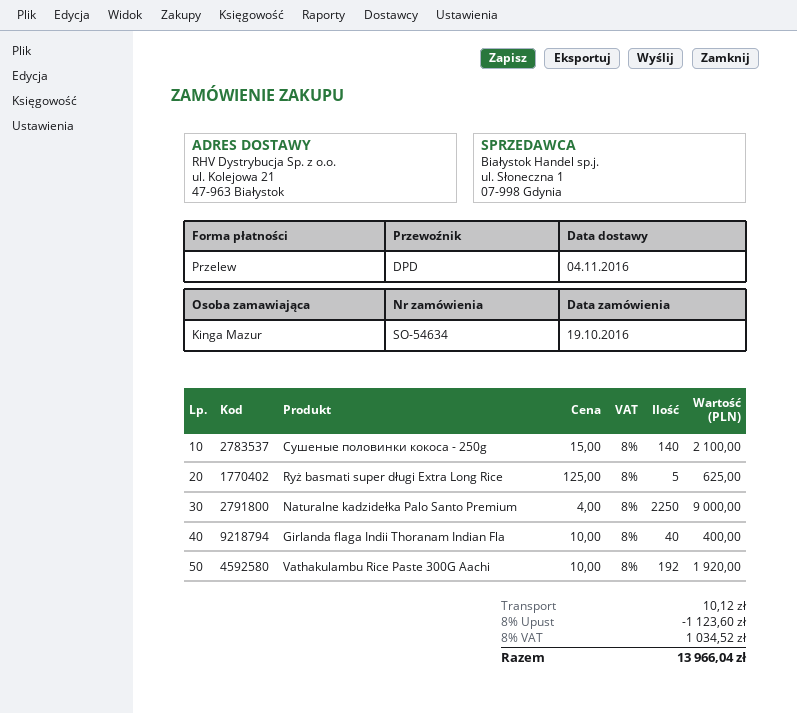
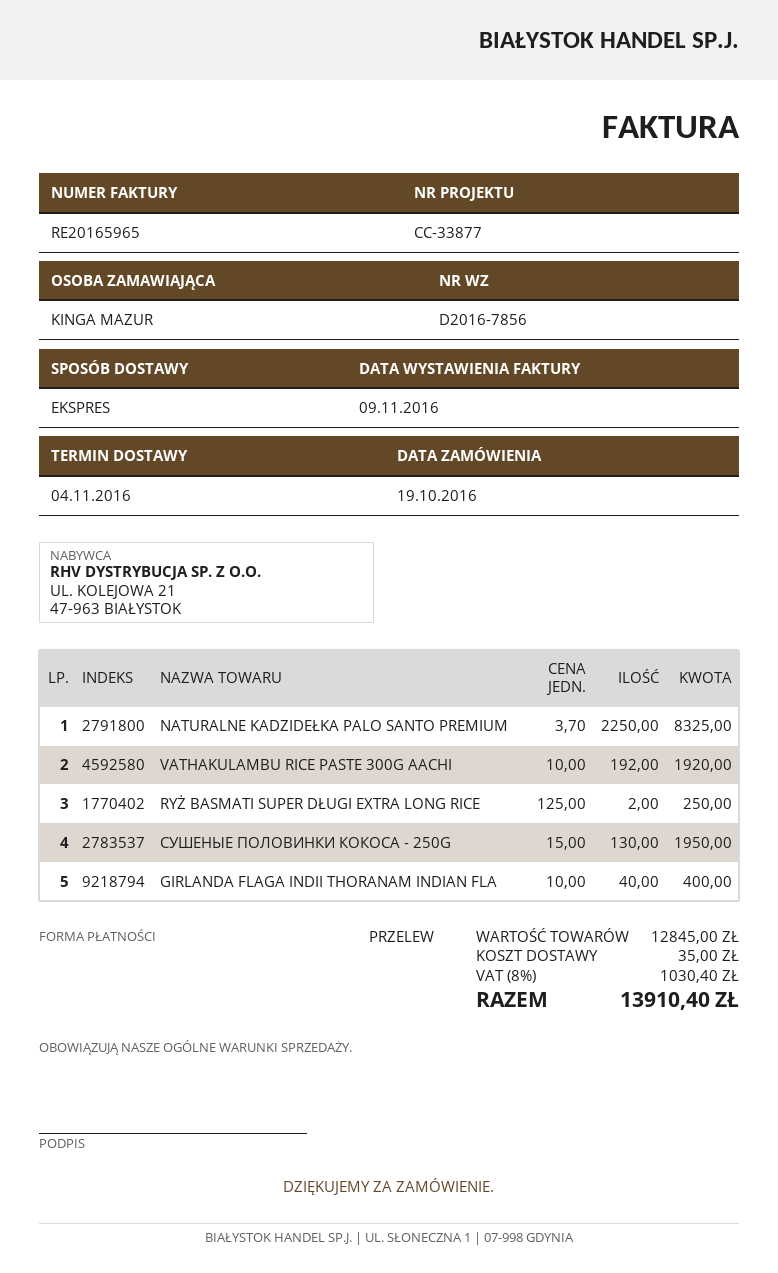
shipping method: DPD -> express
Сушеные половинки кокоса - 250g: 140 x 15.00 = 2100.00 -> 130 x 15.00 = 1950.00
Ryż basmati super długi Extra Long Rice: 5 x 125.00 = 625.00 -> 2 x 125.00 = 250.00
Naturalne kadzidełka Palo Santo Premium: 2250 x 4.00 = 9000.00 -> 2250 x 3.70 = 8325.00
discount: 8% = 1123.60 -> none
shipping: 10.12 -> 35.00
tax: 8% = 1034.52 -> 8% = 1030.40
total: 13966.04 -> 13910.40

